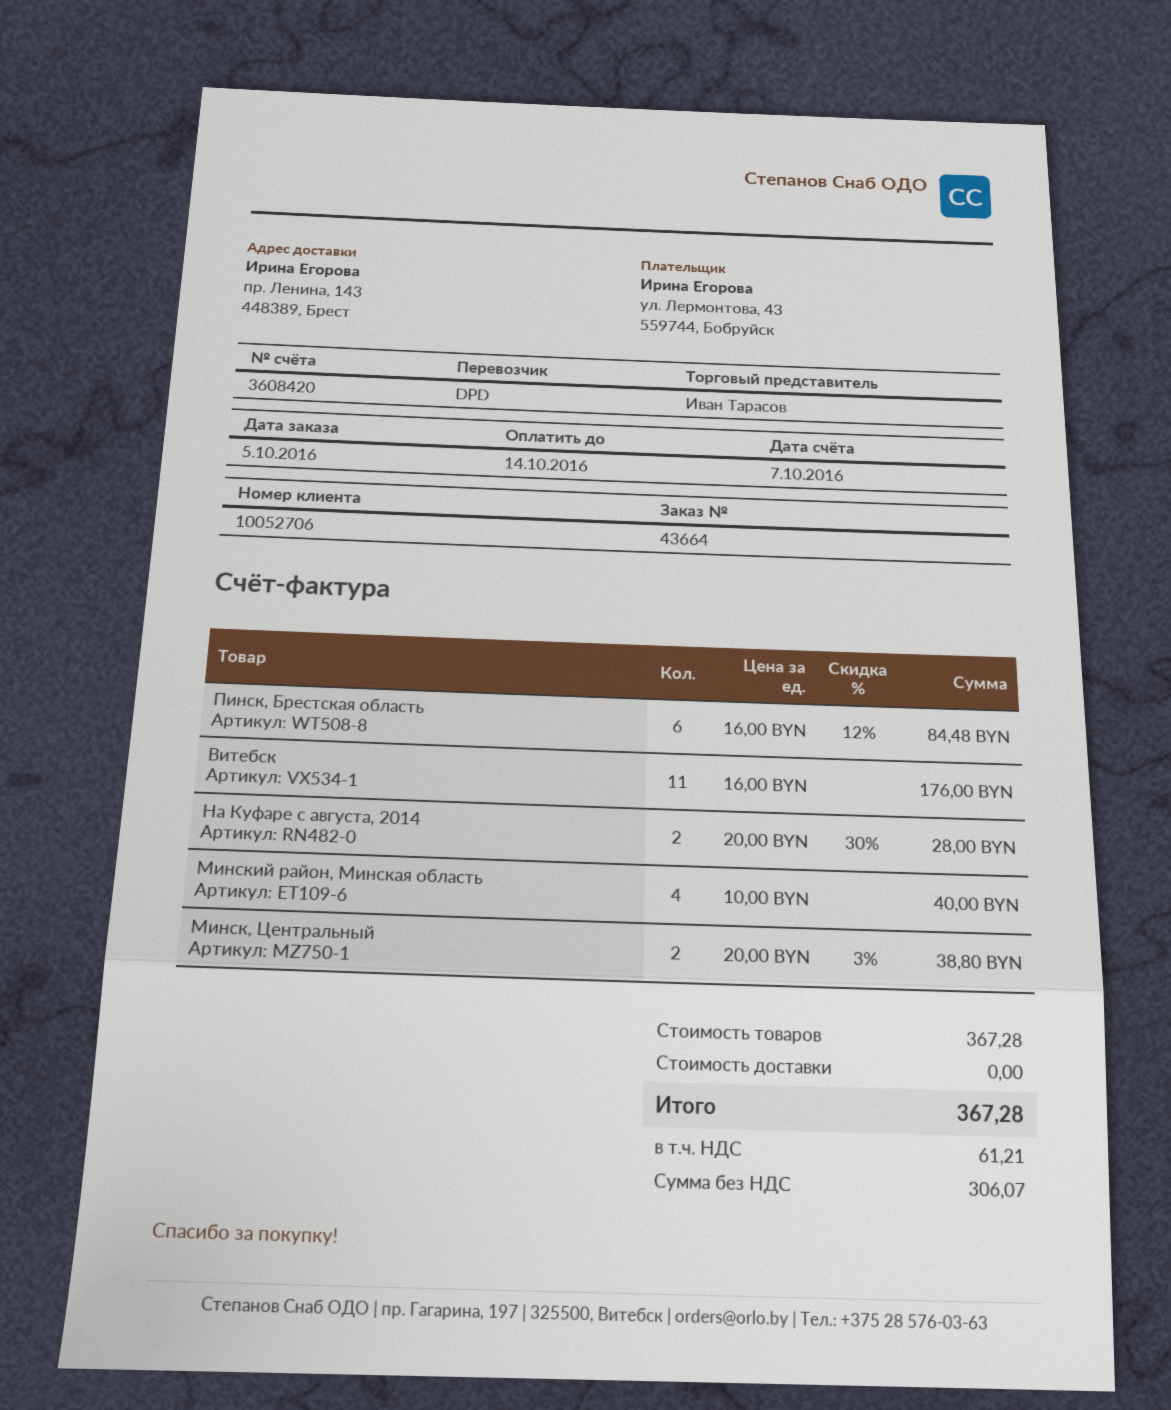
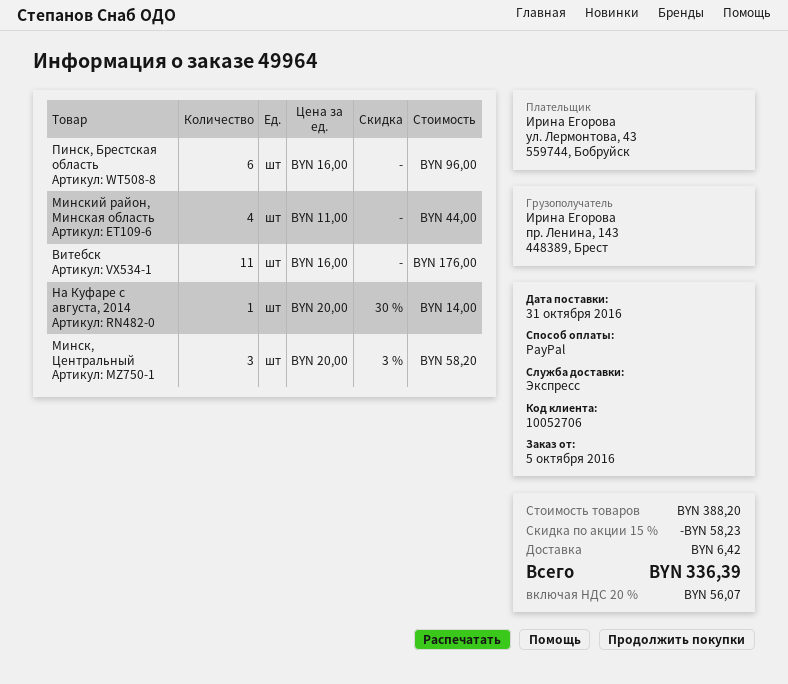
order number: 43664 -> 49964
shipping method: DPD -> express
Пинск, Брестская область: 6 x 16.00 - 12% = 84.48 -> 6 x 16.00 = 96.00
На Куфаре с августа, 2014: 2 x 20.00 - 30% = 28.00 -> 1 x 20.00 - 30% = 14.00
Минский район, Минская область: 4 x 10.00 = 40.00 -> 4 x 11.00 = 44.00
Минск, Центральный: 2 x 20.00 - 3% = 38.80 -> 3 x 20.00 - 3% = 58.20
subtotal: 367.28 -> 388.20
discount: none -> 15% = 58.23
shipping: 0.00 -> 6.42
tax: 61.21 -> 56.07
total: 367.28 -> 336.39

